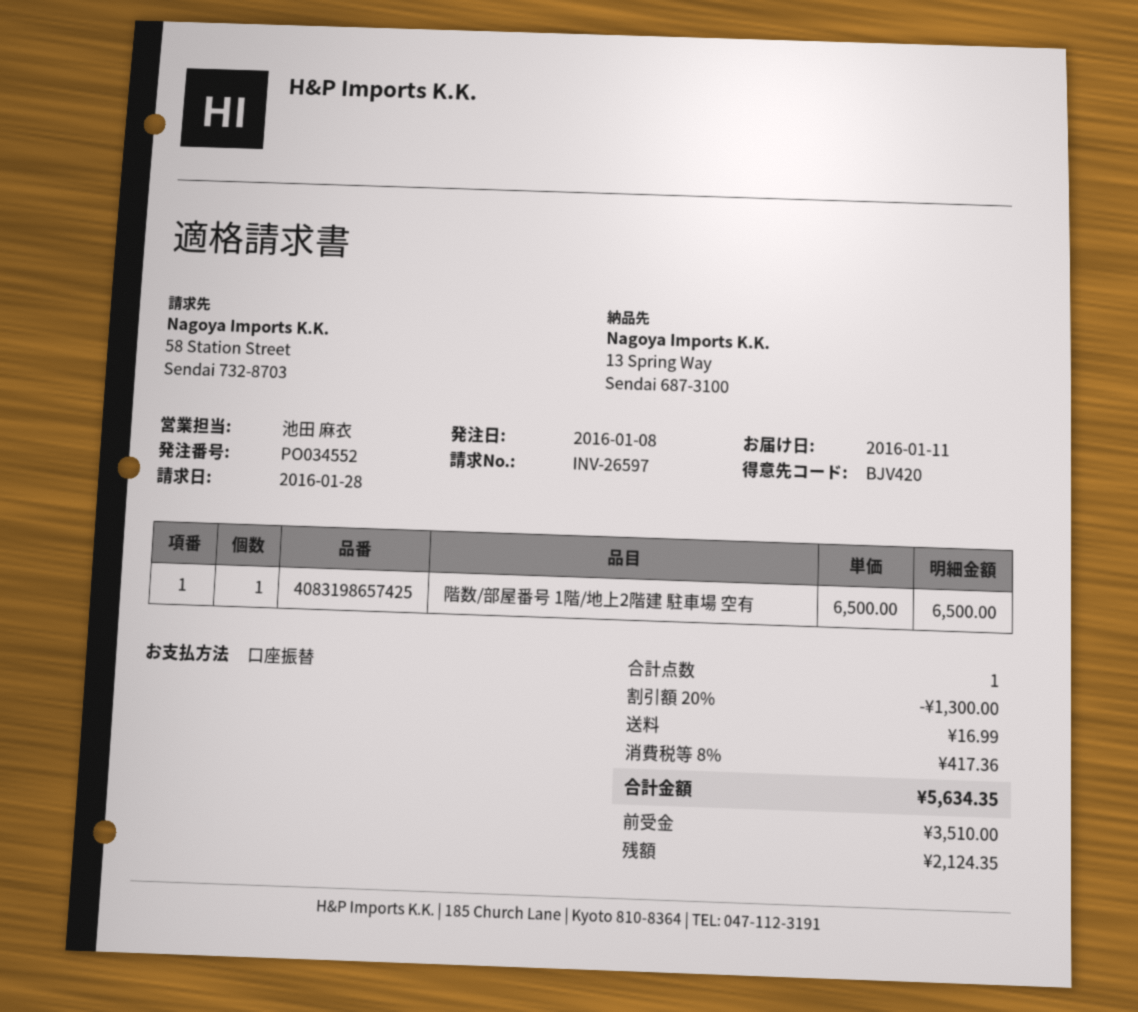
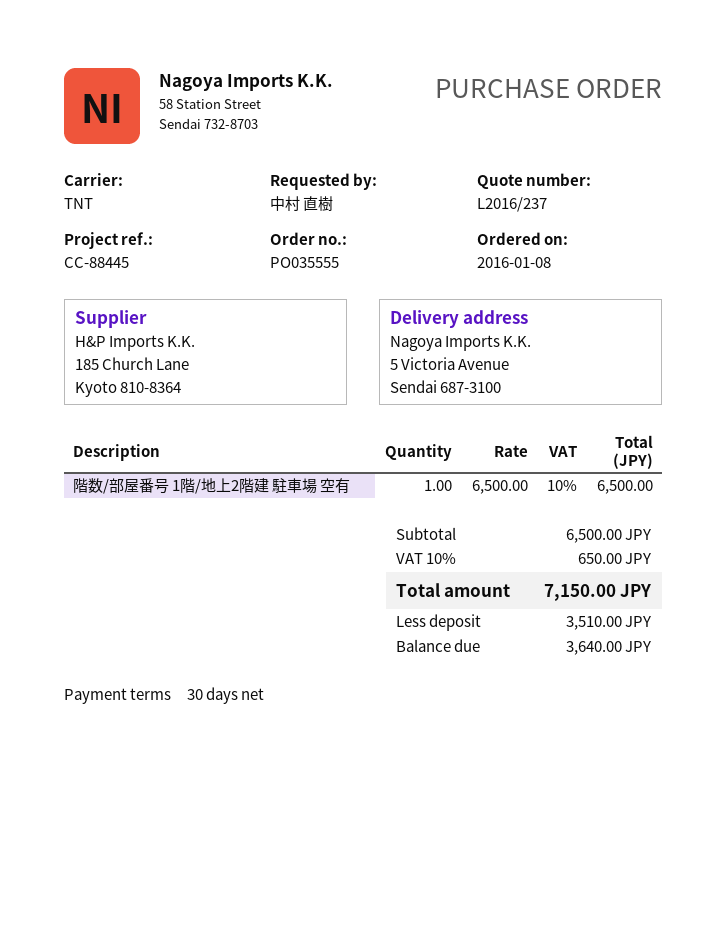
order number: PO034552 -> PO035555
ship to: 13 Spring Way, Sendai 687-3100 -> 5 Victoria Avenue, Sendai 687-3100
discount: 20% = 1300.00 -> none
shipping: 16.99 -> none
tax: 8% = 417.36 -> 10% = 650.00
total: 5634.35 -> 7150.00
balance: 2124.35 -> 3640.00

